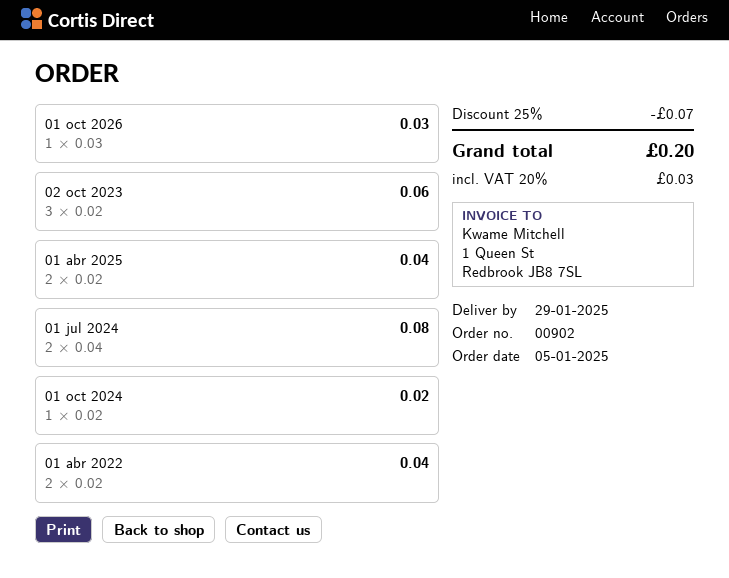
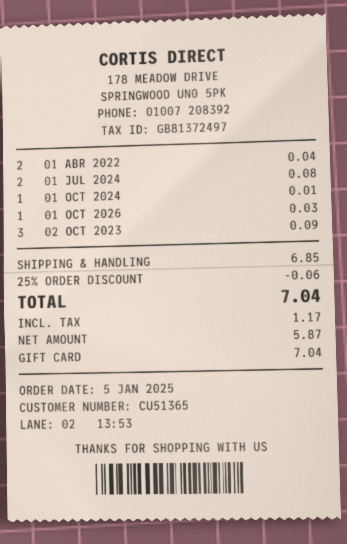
02 oct 2023: 3 for 0.06 -> 3 for 0.09
01 abr 2025: 2 for 0.04 -> none
01 oct 2024: 1 for 0.02 -> 1 for 0.01
discount: 25% = 0.07 -> 25% = 0.06
shipping: none -> 6.85
tax: 0.03 -> 1.17
total: 0.20 -> 7.04

